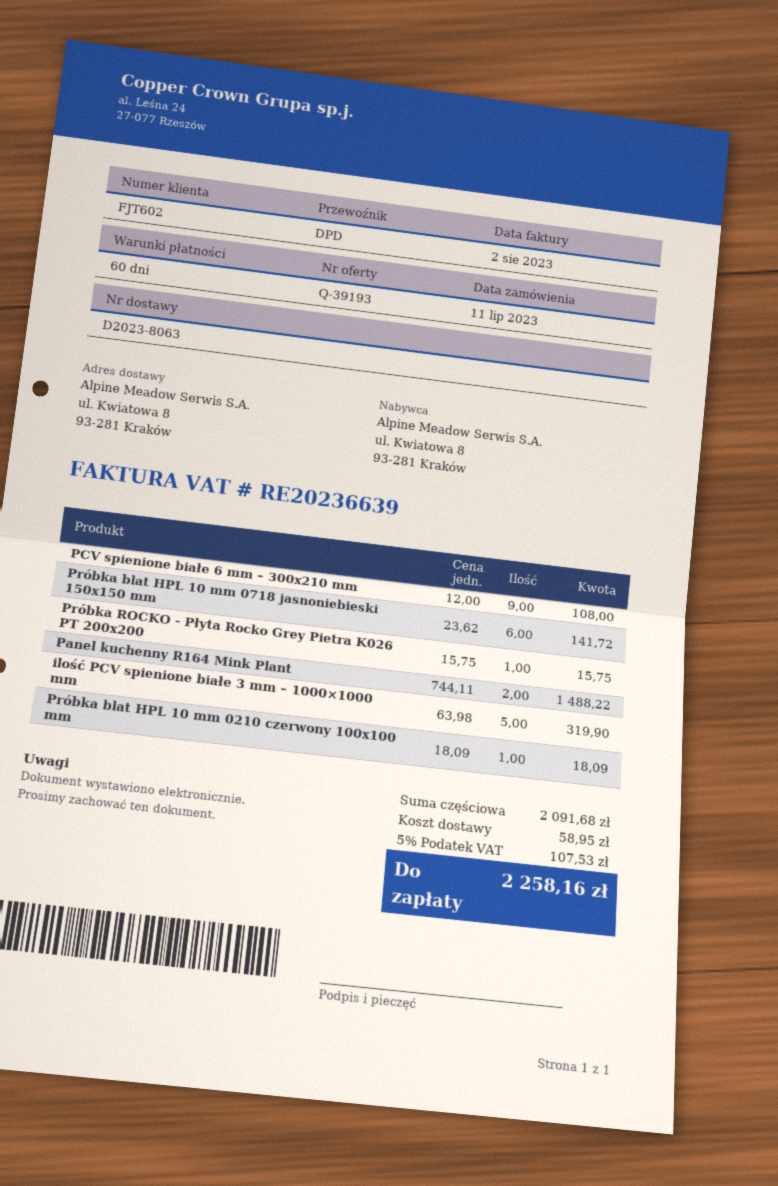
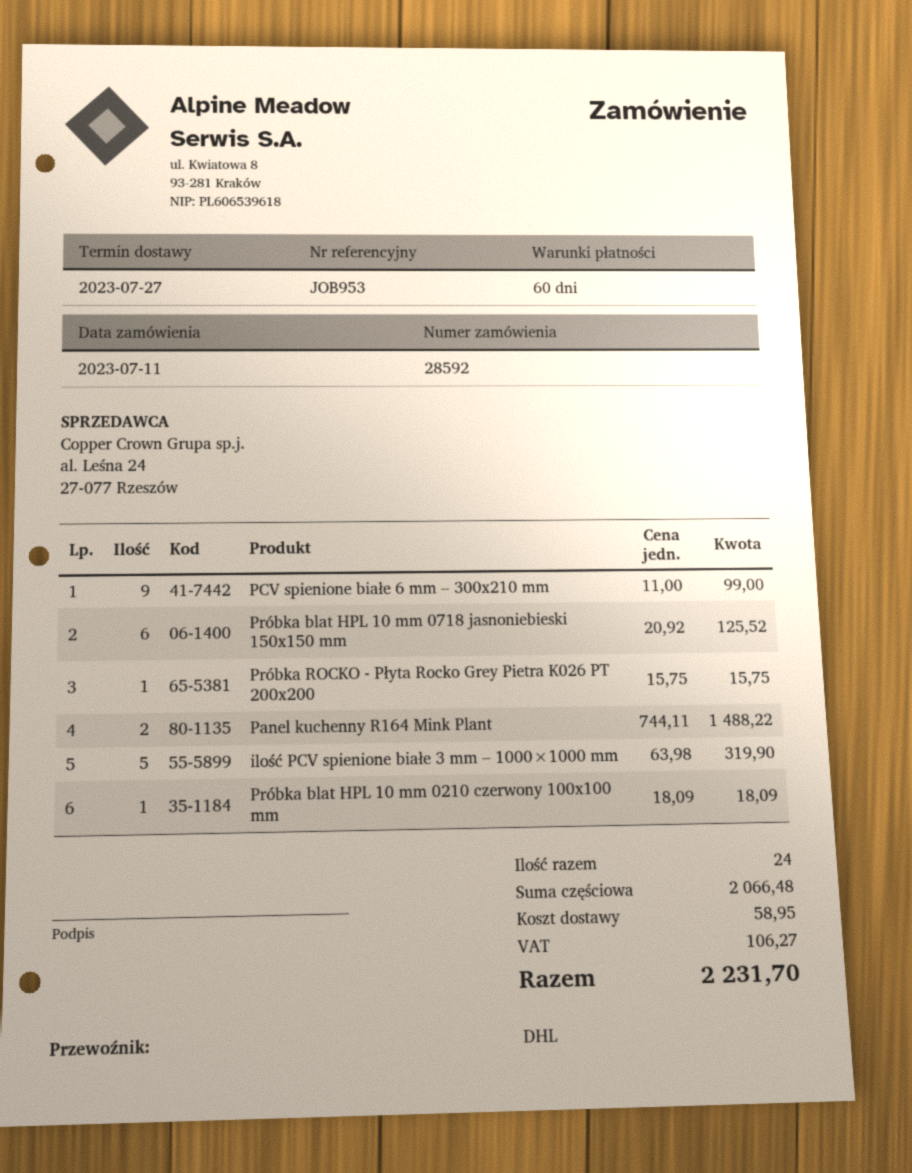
shipping method: DPD -> DHL
PCV spienione białe 6 mm – 300x210 mm: 9 x 12.00 = 108.00 -> 9 x 11.00 = 99.00
Próbka blat HPL 10 mm 0718 jasnoniebieski 150x150 mm: 6 x 23.62 = 141.72 -> 6 x 20.92 = 125.52
subtotal: 2091.68 -> 2066.48
tax: 107.53 -> 106.27
total: 2258.16 -> 2231.70

